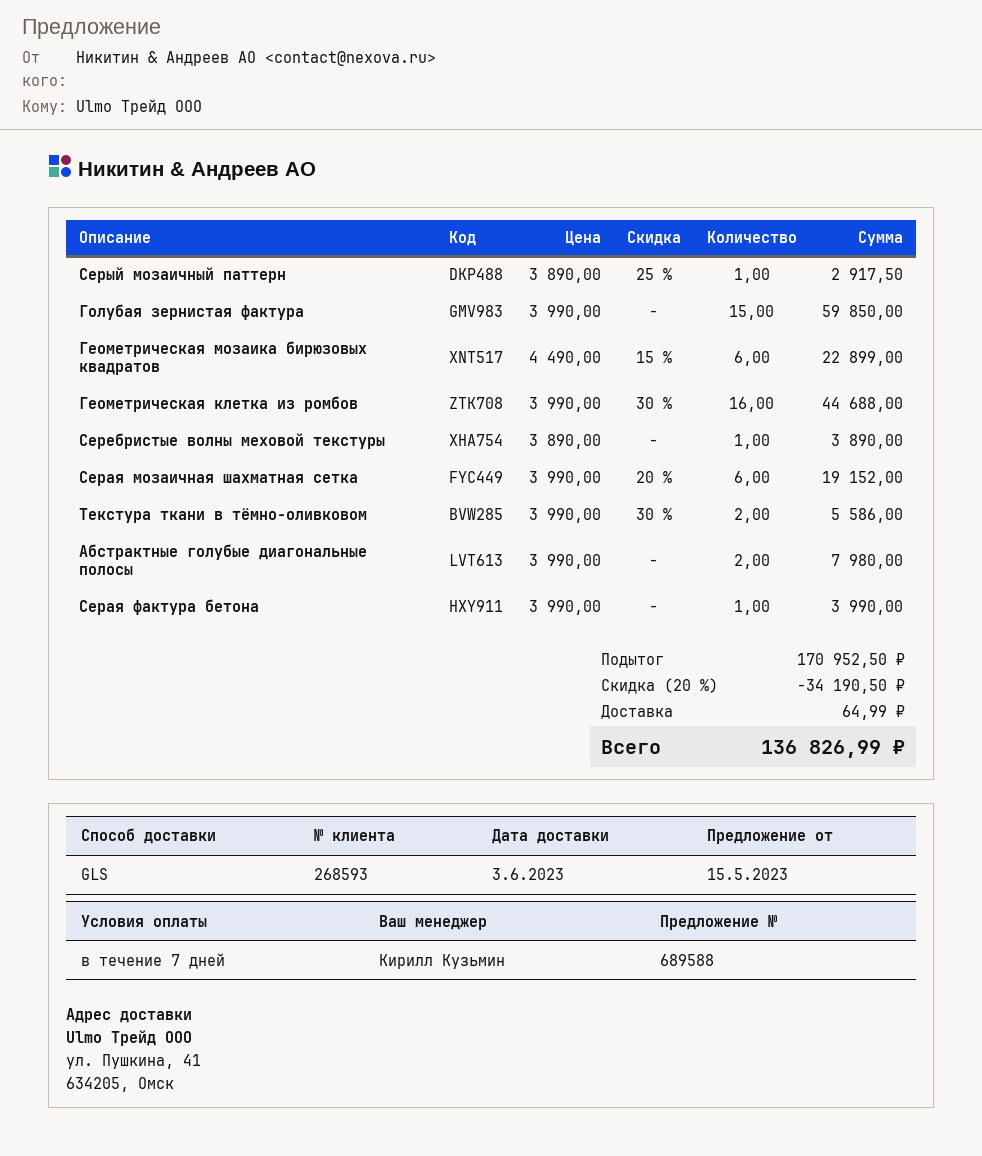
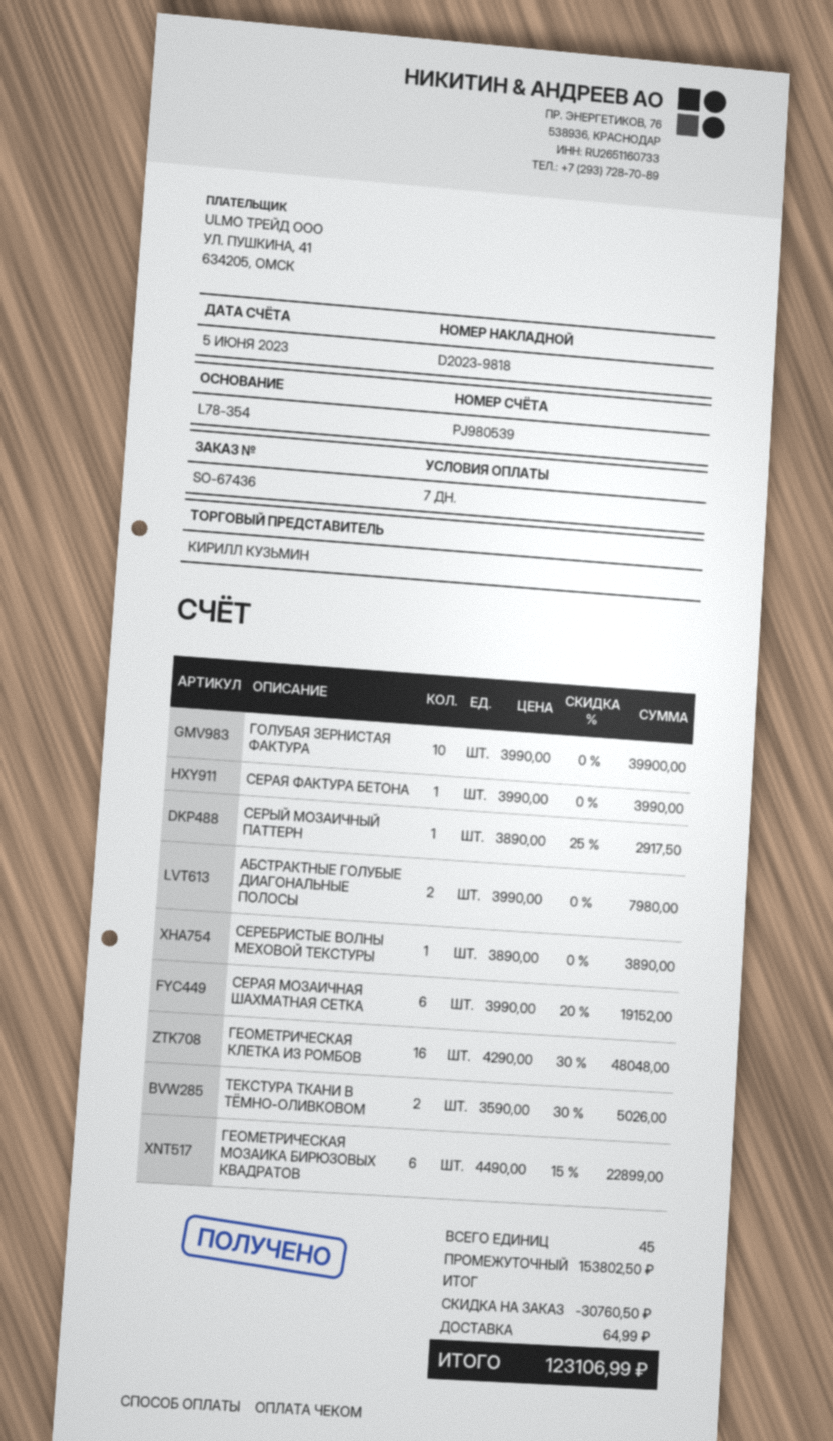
Голубая зернистая фактура: 15 x 3990.00 = 59850.00 -> 10 x 3990.00 = 39900.00
Геометрическая клетка из ромбов: 16 x 3990.00 - 30% = 44688.00 -> 16 x 4290.00 - 30% = 48048.00
Текстура ткани в тёмно-оливковом: 2 x 3990.00 - 30% = 5586.00 -> 2 x 3590.00 - 30% = 5026.00
subtotal: 170952.50 -> 153802.50
discount: 34190.50 -> 30760.50
total: 136826.99 -> 123106.99

